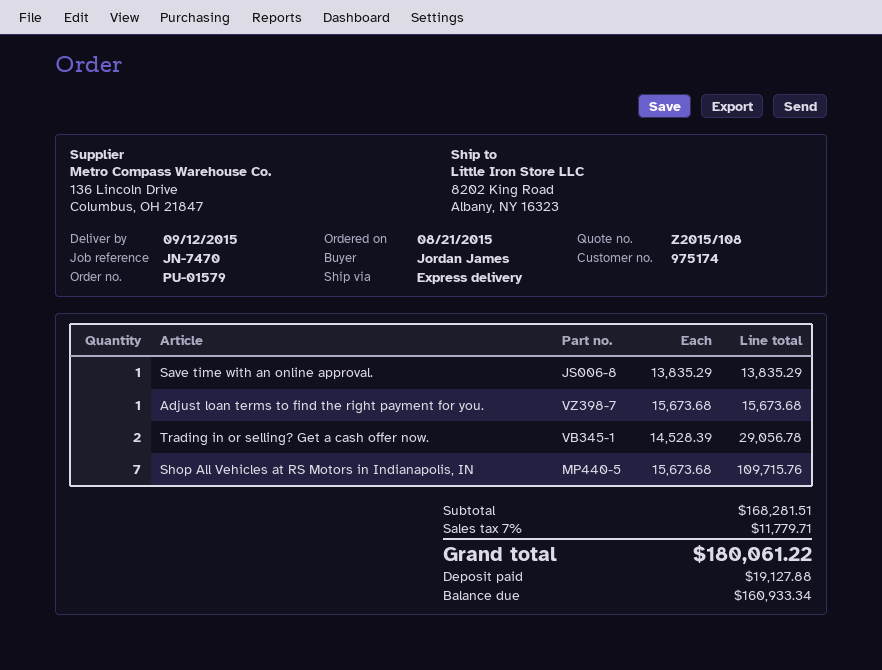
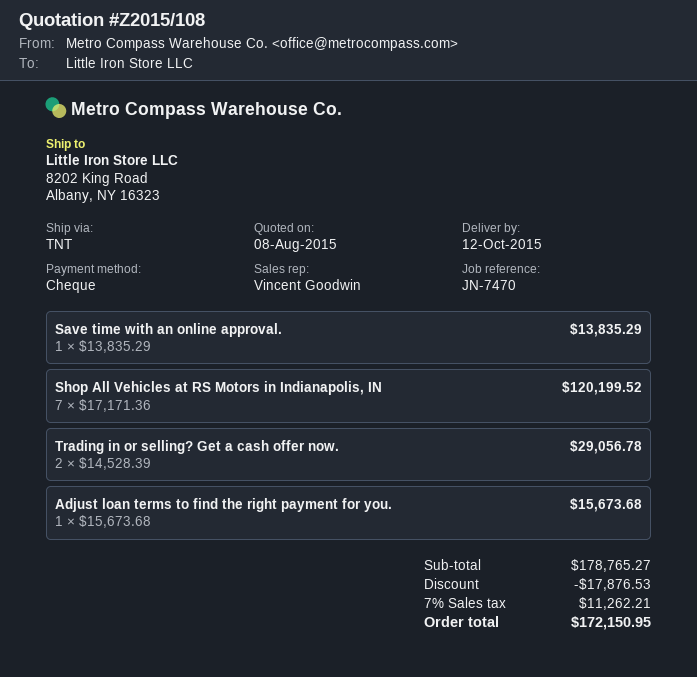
delivery date: 2015-09-12 -> 2015-10-12
shipping method: express -> TNT
Shop All Vehicles at RS Motors in Indianapolis, IN: 7 x 15673.68 = 109715.76 -> 7 x 17171.36 = 120199.52
subtotal: 168281.51 -> 178765.27
discount: none -> 17876.53
tax: 7% = 11779.71 -> 7% = 11262.21
total: 180061.22 -> 172150.95

